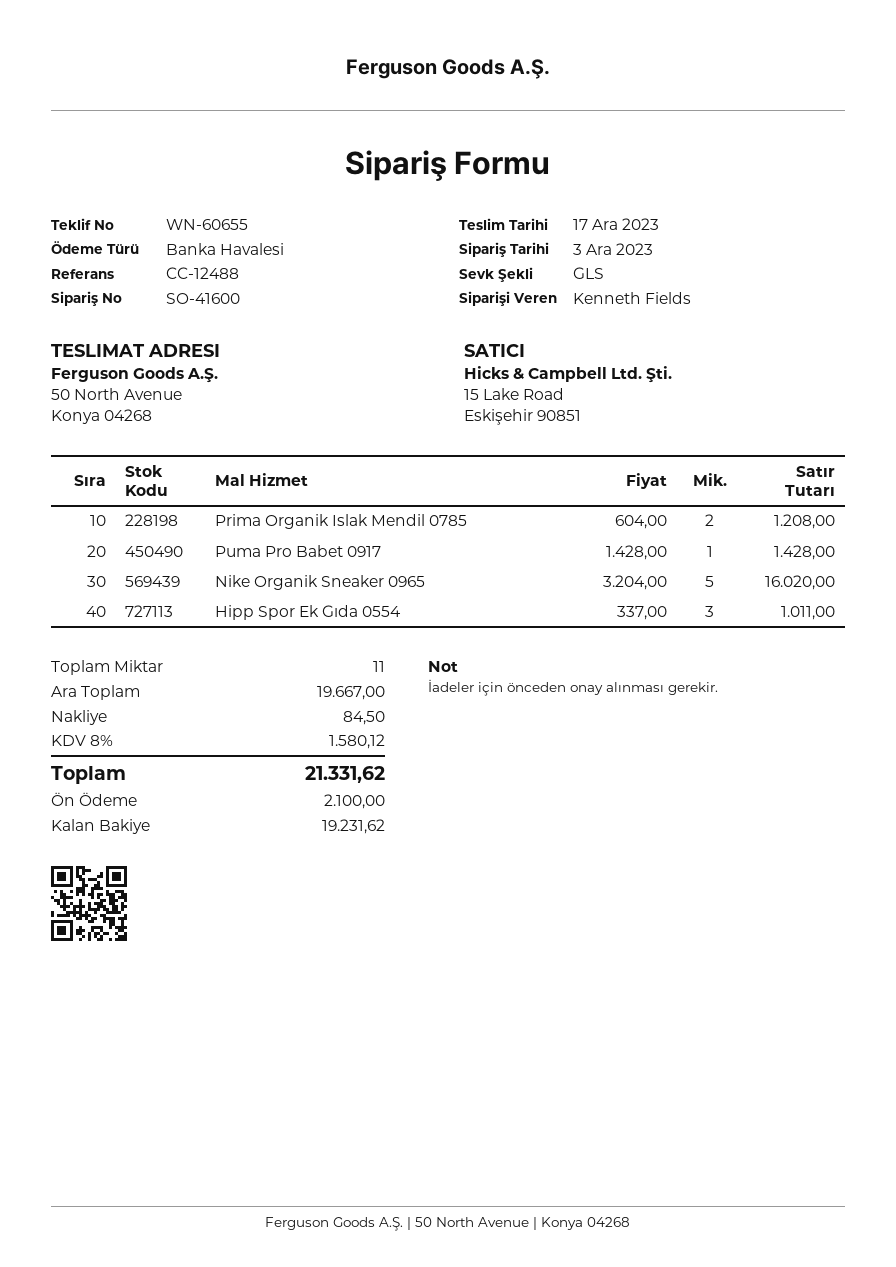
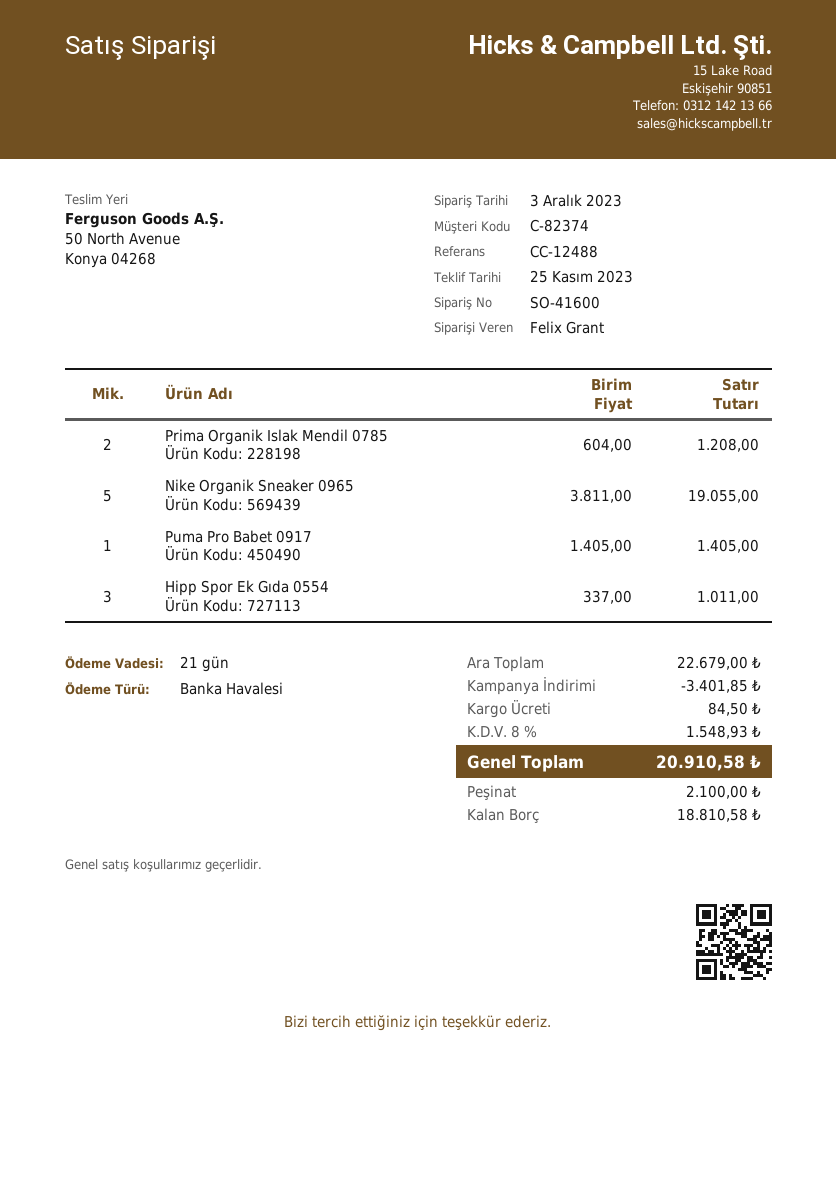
ordered by: Kenneth Fields -> Felix Grant
Puma Pro Babet 0917: 1 x 1428.00 = 1428.00 -> 1 x 1405.00 = 1405.00
Nike Organik Sneaker 0965: 5 x 3204.00 = 16020.00 -> 5 x 3811.00 = 19055.00
subtotal: 19667.00 -> 22679.00
discount: none -> 3401.85
tax: 8% = 1580.12 -> 8% = 1548.93
total: 21331.62 -> 20910.58
balance: 19231.62 -> 18810.58

